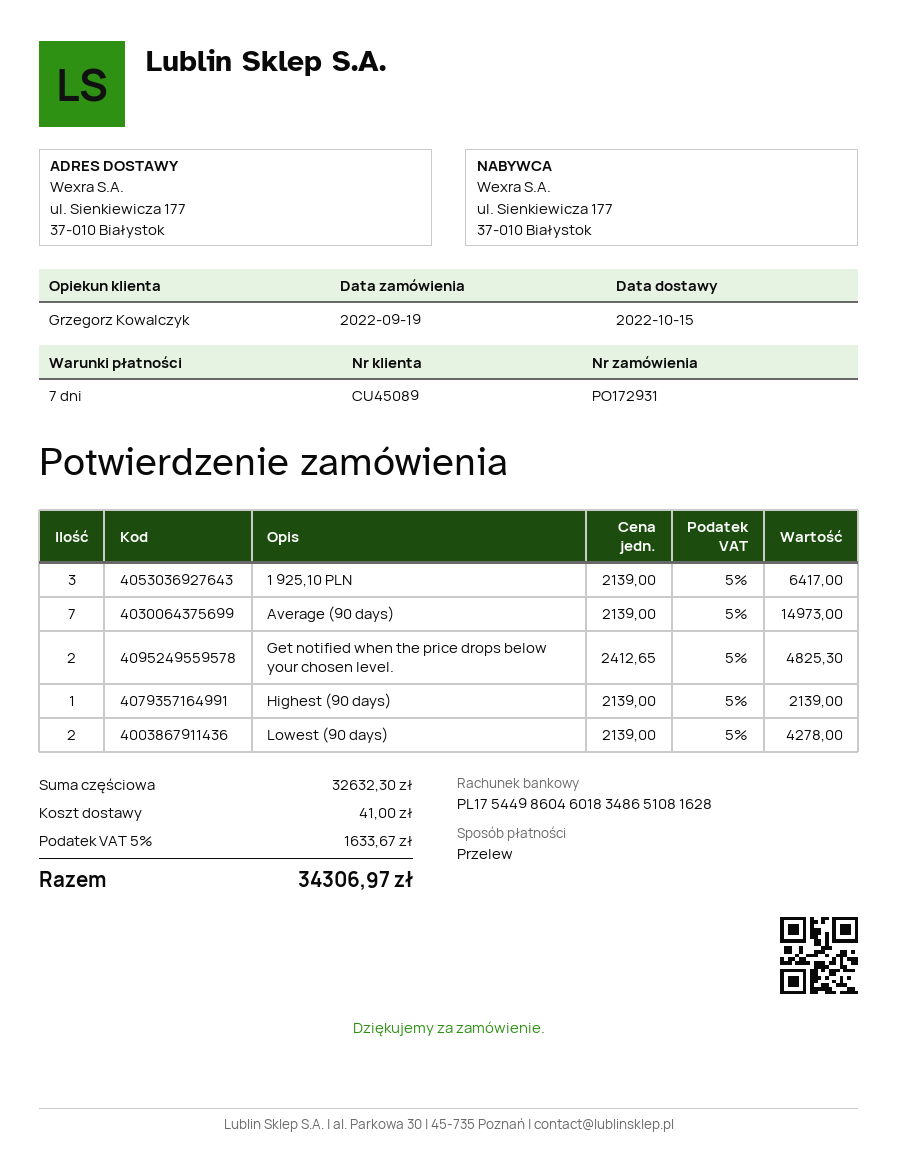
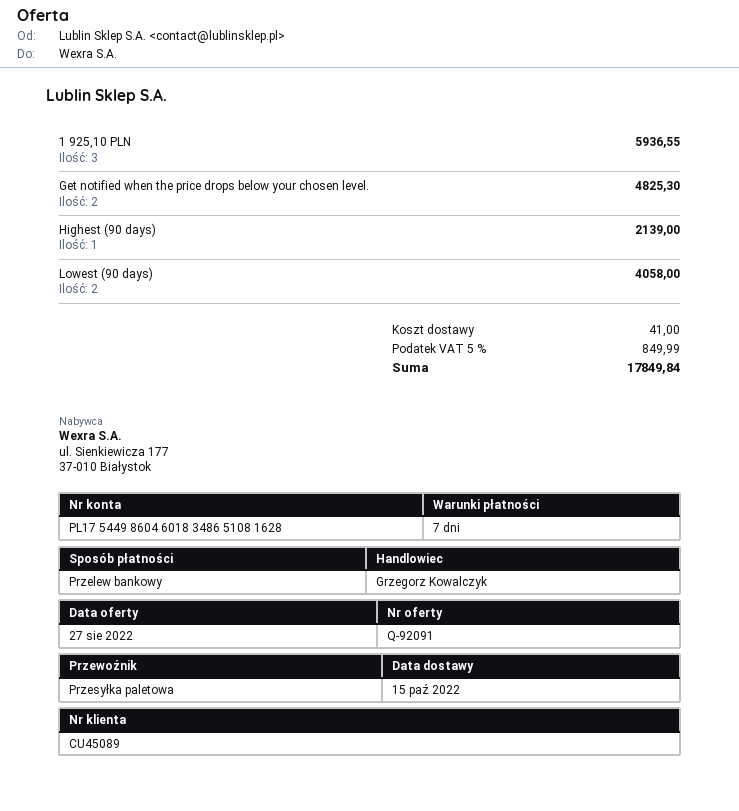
1 925,10 PLN: 3 for 6417.00 -> 3 for 5936.55
Average (90 days): 7 for 14973.00 -> none
Lowest (90 days): 2 for 4278.00 -> 2 for 4058.00
tax: 5% = 1633.67 -> 5% = 849.99
total: 34306.97 -> 17849.84

